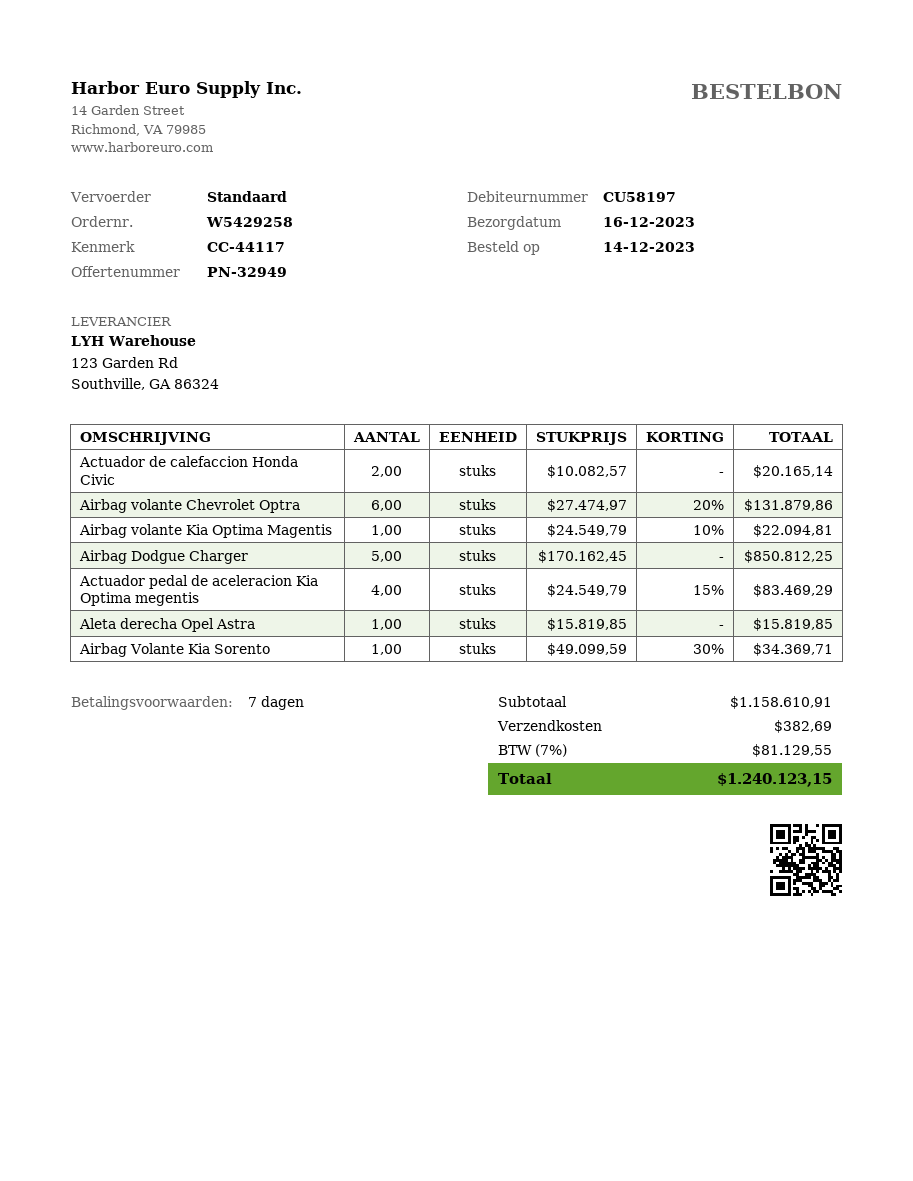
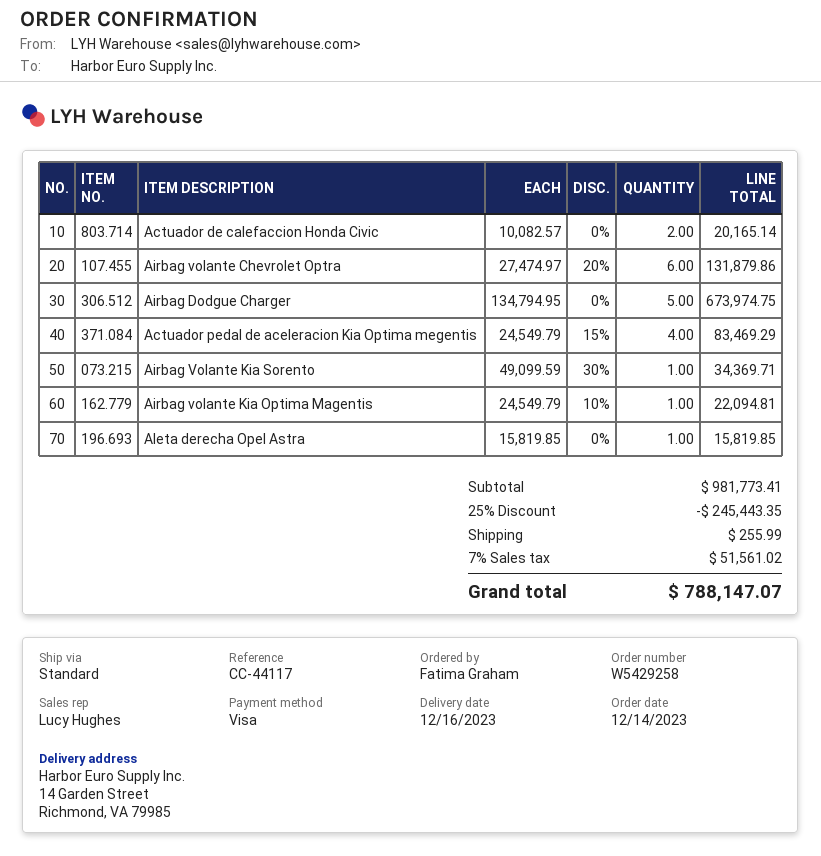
Airbag Dodgue Charger: 5 x 170162.45 = 850812.25 -> 5 x 134794.95 = 673974.75
subtotal: 1158610.91 -> 981773.41
discount: none -> 25% = 245443.35
shipping: 382.69 -> 255.99
tax: 7% = 81129.55 -> 7% = 51561.02
total: 1240123.15 -> 788147.07

